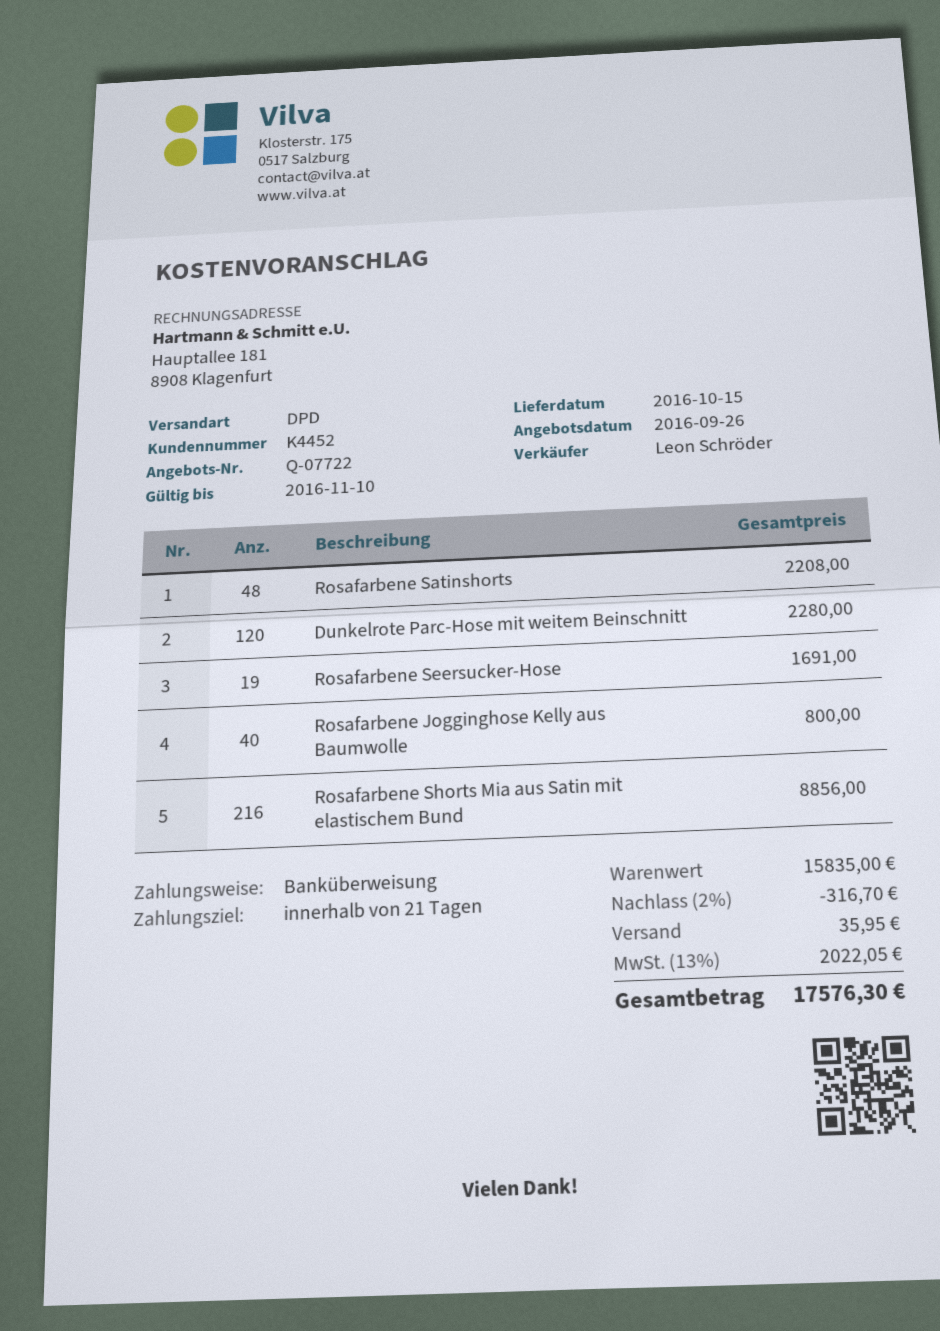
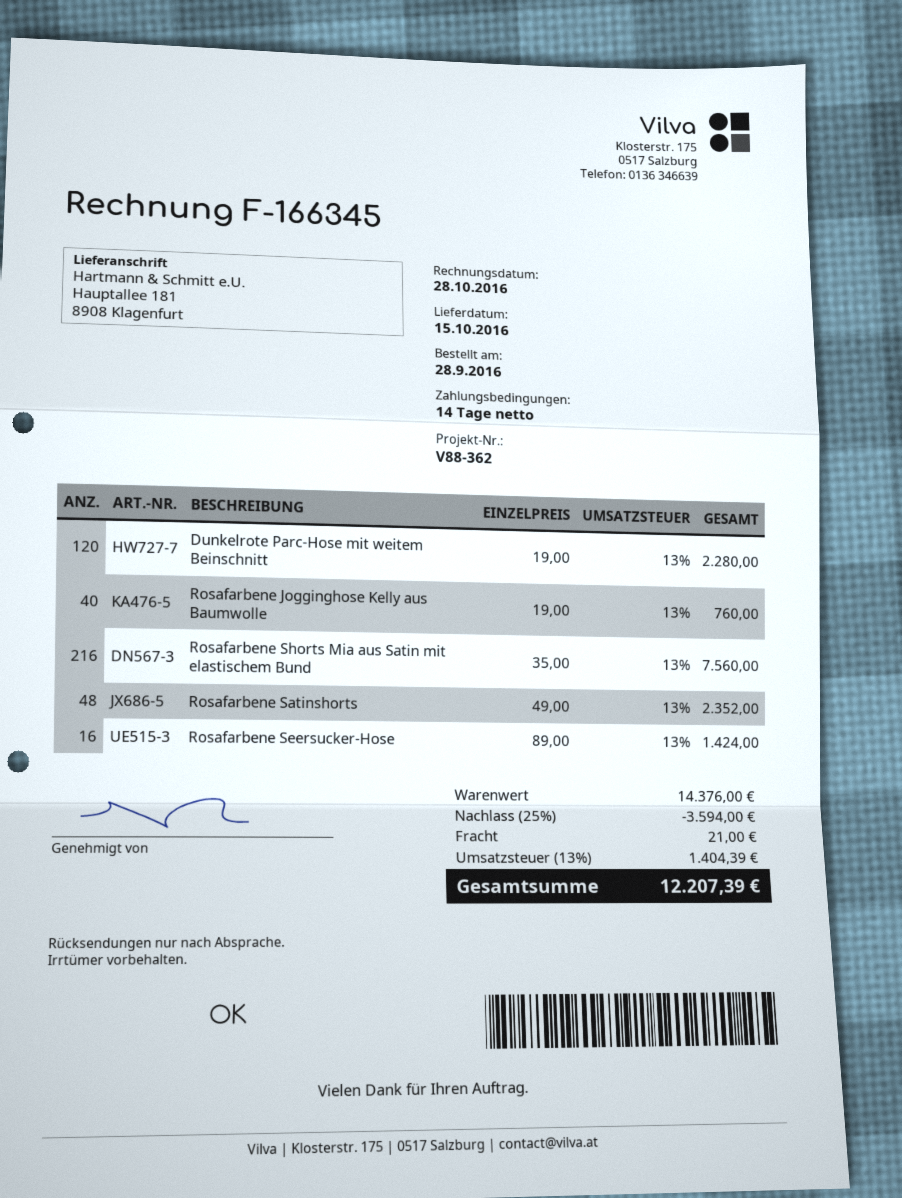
payment terms: 21 days -> 14 days
Rosafarbene Satinshorts: 48 for 2208.00 -> 48 for 2352.00
Rosafarbene Seersucker-Hose: 19 for 1691.00 -> 16 for 1424.00
Rosafarbene Jogginghose Kelly aus Baumwolle: 40 for 800.00 -> 40 for 760.00
Rosafarbene Shorts Mia aus Satin mit elastischem Bund: 216 for 8856.00 -> 216 for 7560.00
subtotal: 15835.00 -> 14376.00
discount: 2% = 316.70 -> 25% = 3594.00
shipping: 35.95 -> 21.00
tax: 13% = 2022.05 -> 13% = 1404.39
total: 17576.30 -> 12207.39

